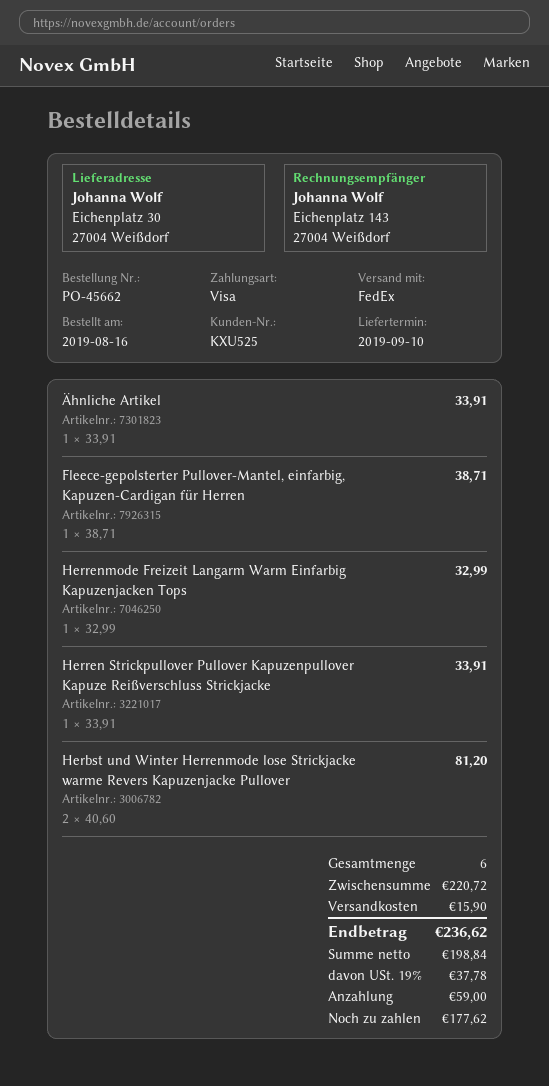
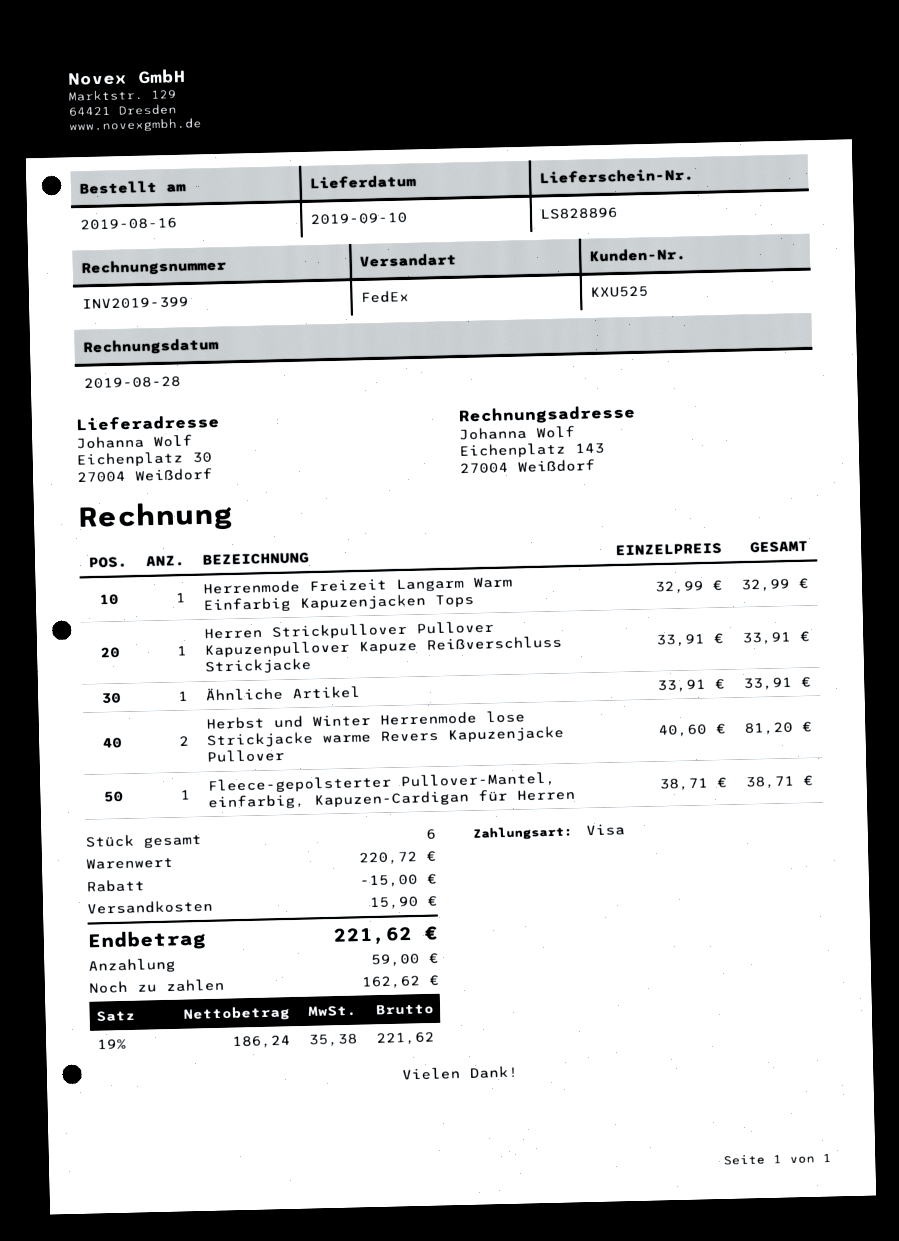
discount: none -> 15.00
net: 198.84 -> 186.24
tax: 19% = 37.78 -> 19% = 35.38
total: 236.62 -> 221.62
balance: 177.62 -> 162.62

